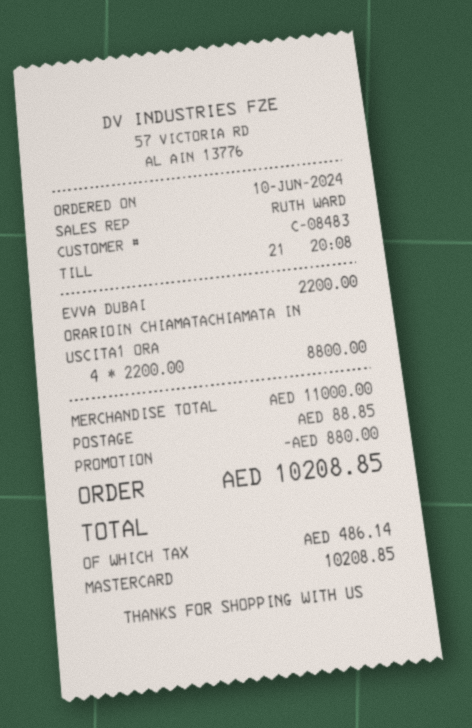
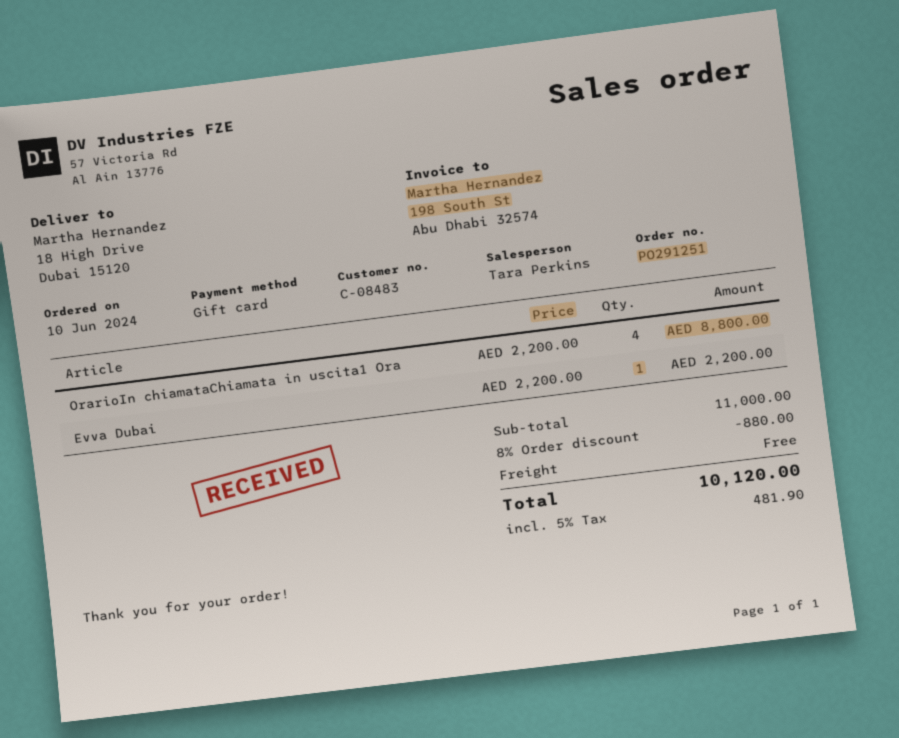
sales rep: RUTH WARD -> Tara Perkins
payment method: Mastercard -> gift card
shipping: 88.85 -> 0.00
tax: 486.14 -> 481.90
total: 10208.85 -> 10120.00

